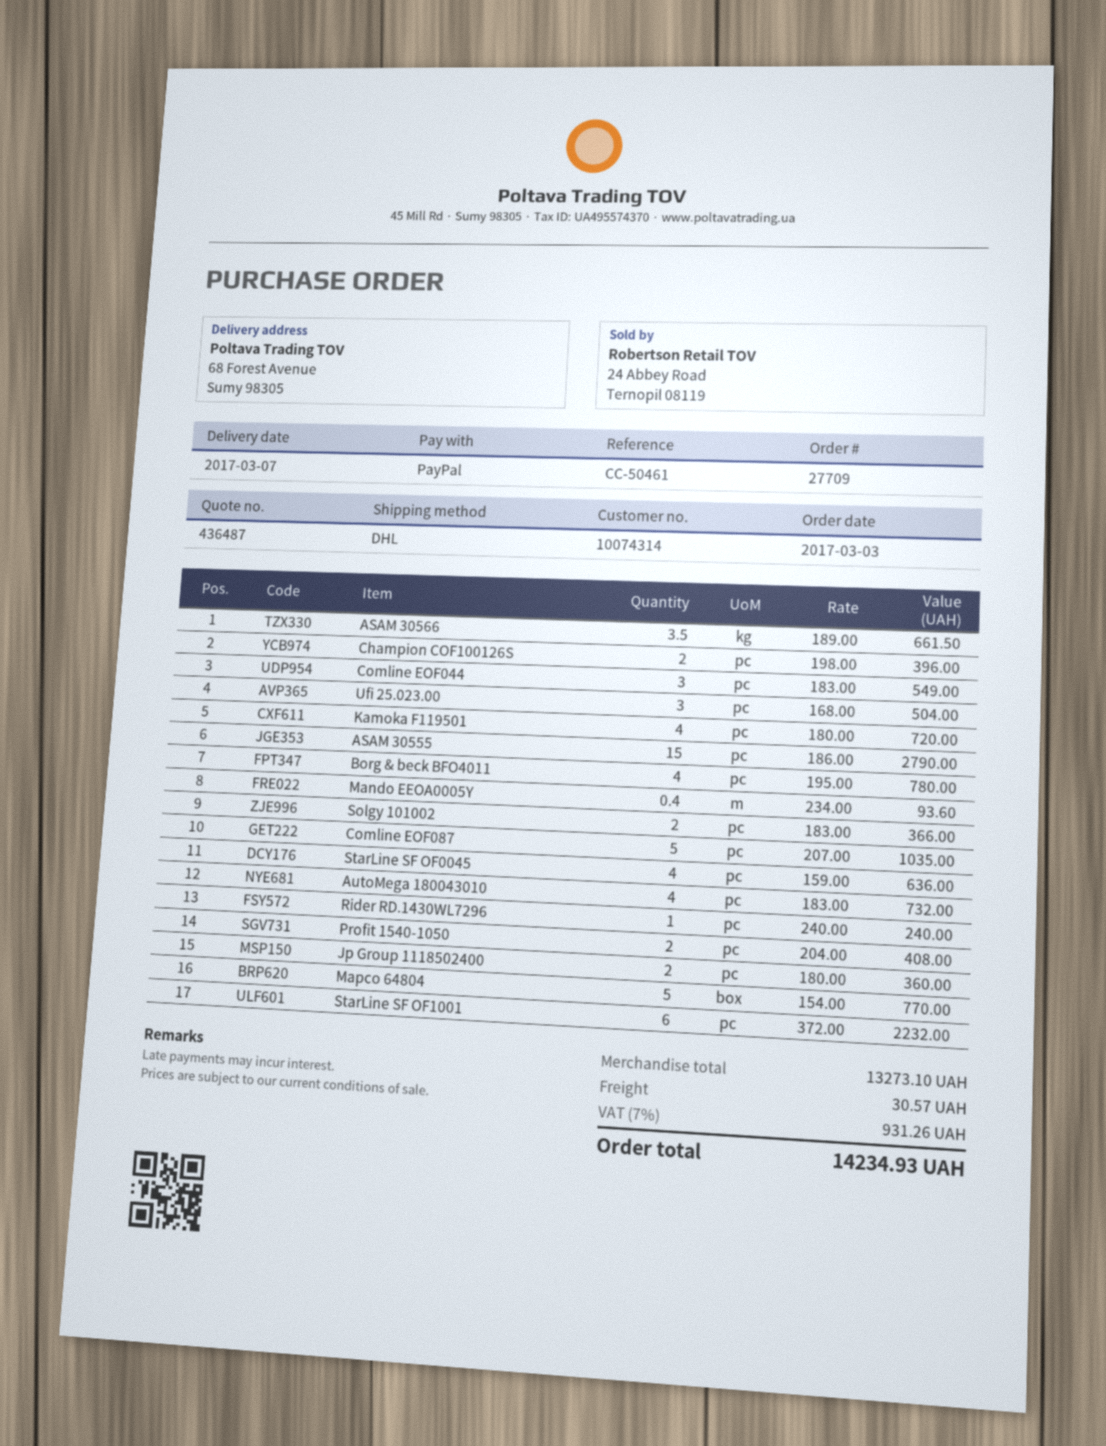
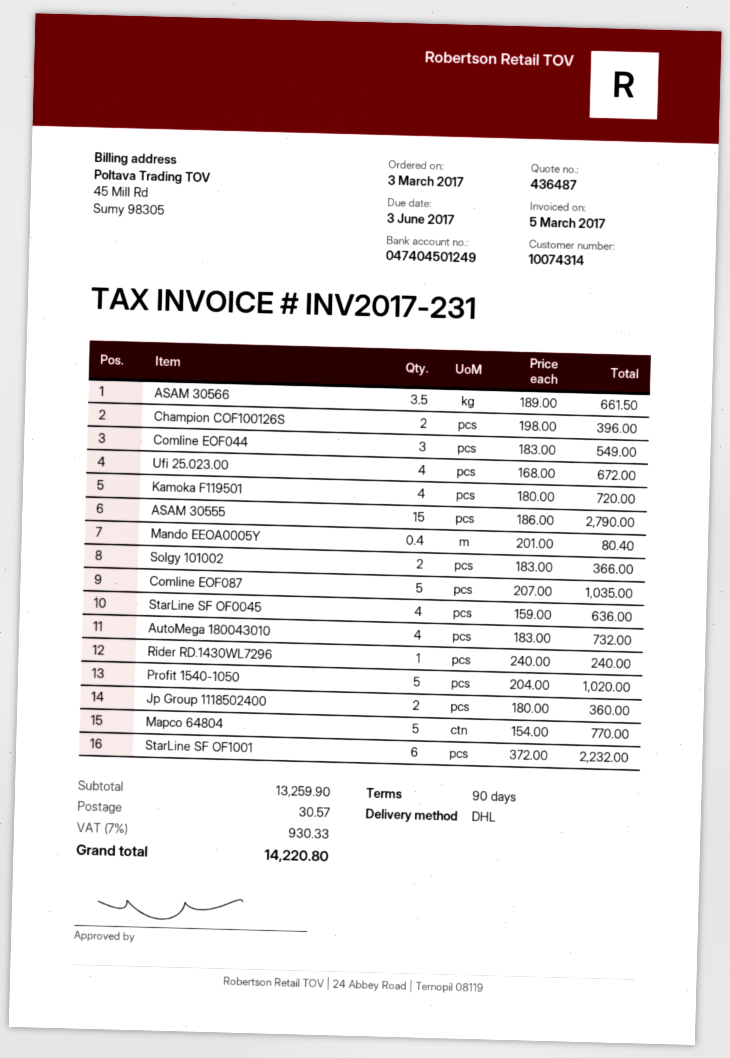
Ufi 25.023.00: 3 x 168.00 = 504.00 -> 4 x 168.00 = 672.00
Borg & beck BFO4011: 4 x 195.00 = 780.00 -> none
Mando EEOA0005Y: 0.4 x 234.00 = 93.60 -> 0.4 x 201.00 = 80.40
Profit 1540-1050: 2 x 204.00 = 408.00 -> 5 x 204.00 = 1020.00
subtotal: 13273.10 -> 13259.90
tax: 7% = 931.26 -> 7% = 930.33
total: 14234.93 -> 14220.80

